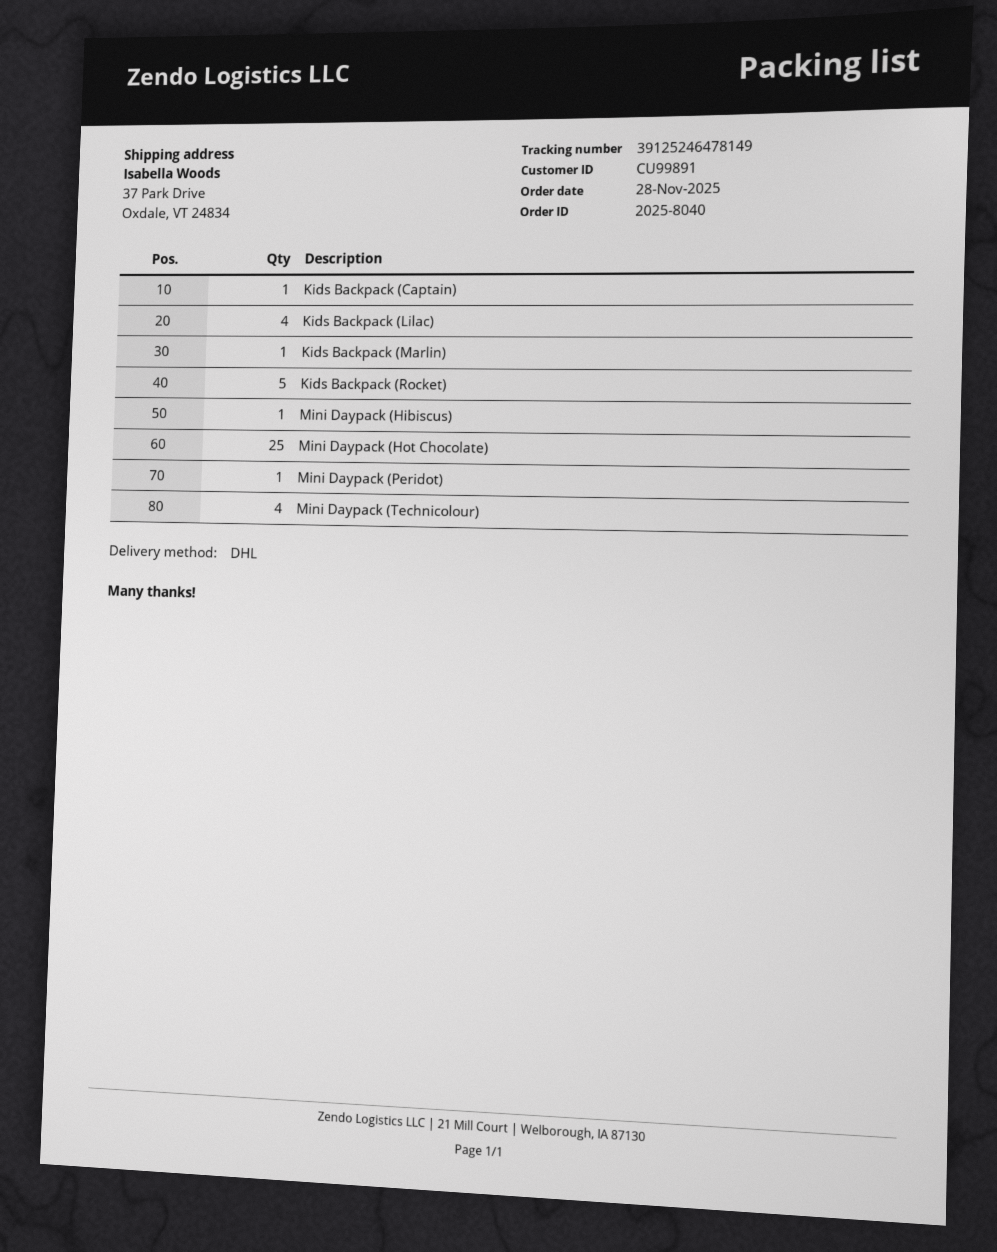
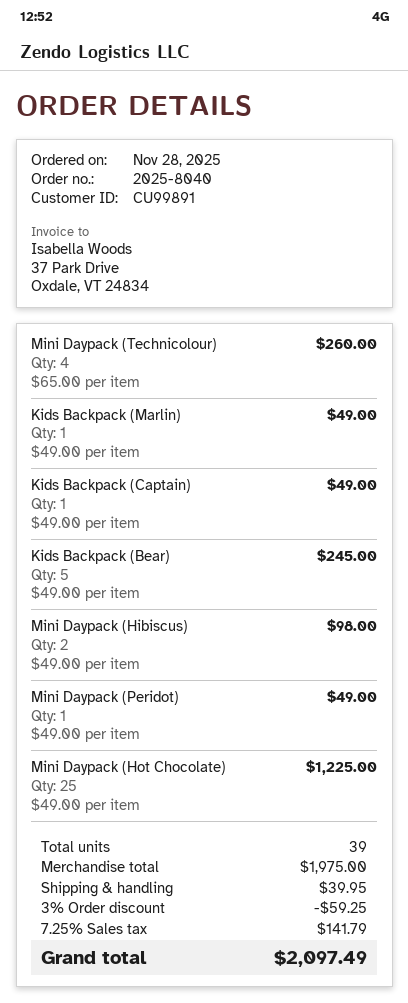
Kids Backpack (Lilac): 4 -> none
Kids Backpack (Rocket): 5 -> none
Mini Daypack (Hibiscus): 1 -> 2
Kids Backpack (Bear): none -> 5

